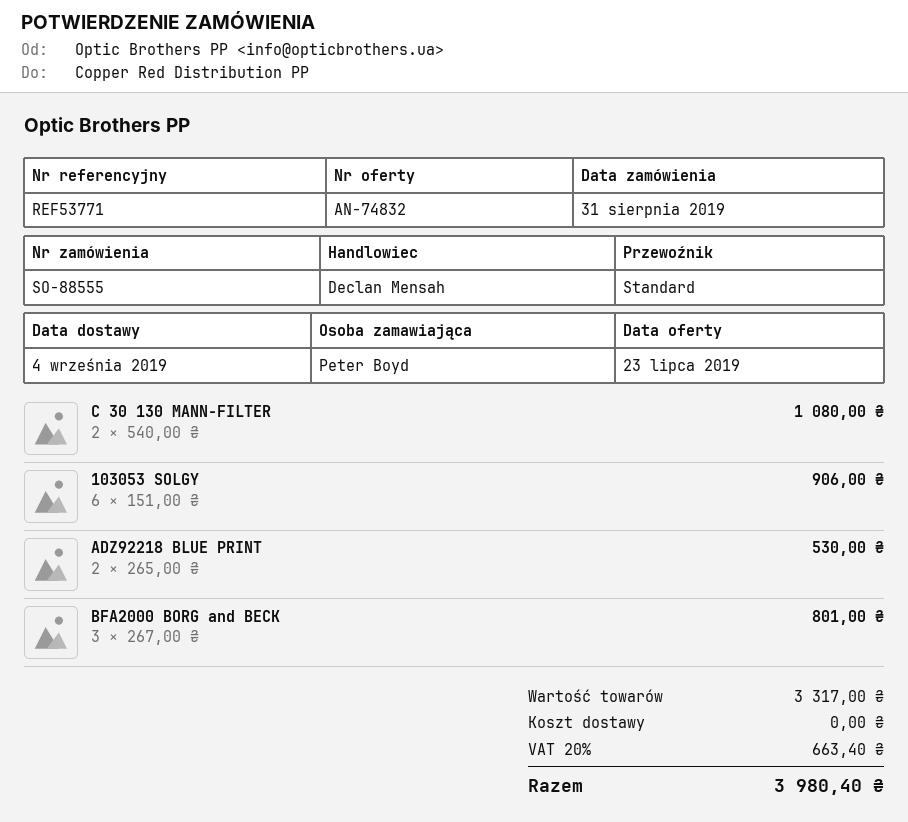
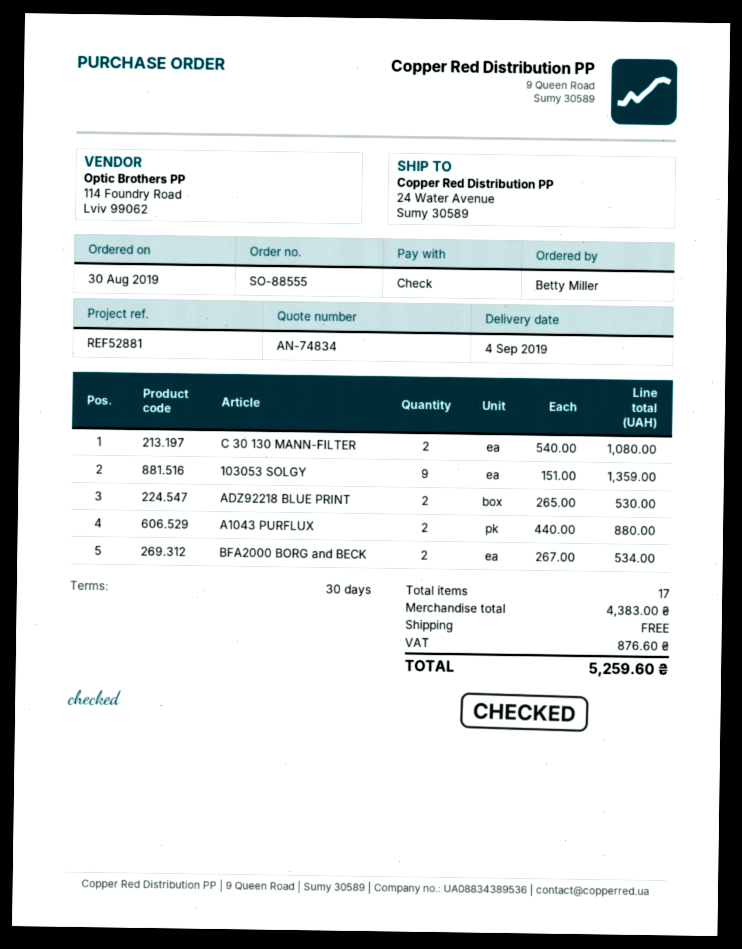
quote number: AN-74832 -> AN-74834
order date: 2019-08-31 -> 2019-08-30
reference: REF53771 -> REF52881
ordered by: Peter Boyd -> Betty Miller
103053 SOLGY: 6 x 151.00 = 906.00 -> 9 x 151.00 = 1359.00
BFA2000 BORG and BECK: 3 x 267.00 = 801.00 -> 2 x 267.00 = 534.00
A1043 PURFLUX: none -> 2 x 440.00 = 880.00
subtotal: 3317.00 -> 4383.00
tax: 663.40 -> 876.60
total: 3980.40 -> 5259.60

